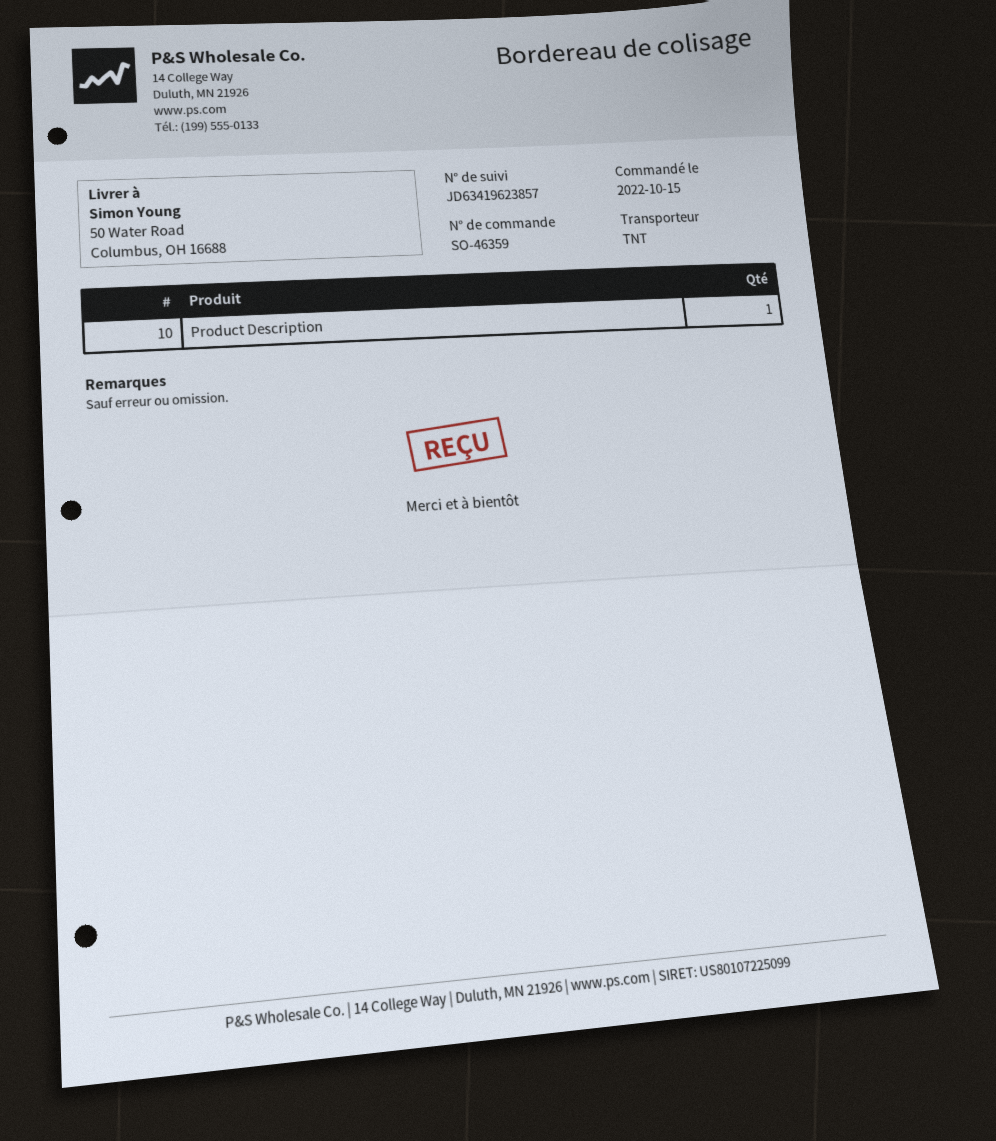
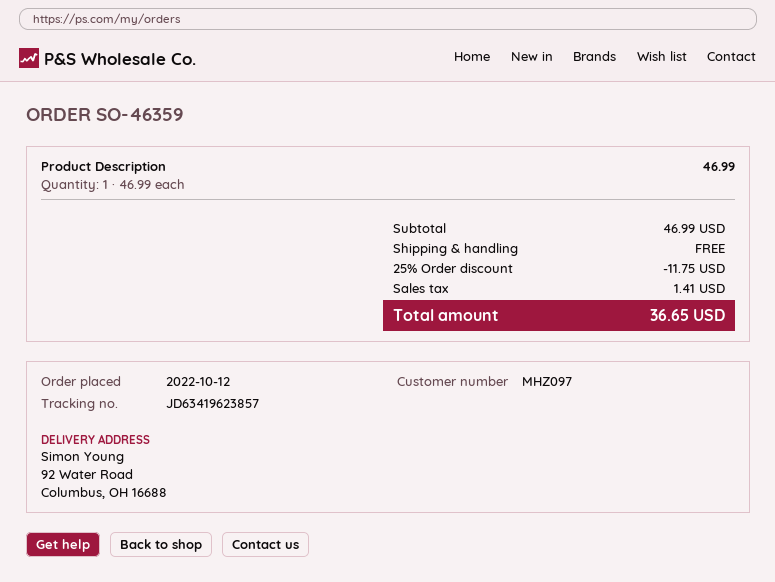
order date: 2022-10-15 -> 2022-10-12
ship to: 50 Water Road, Columbus, OH 16688 -> 92 Water Road, Columbus, OH 16688

